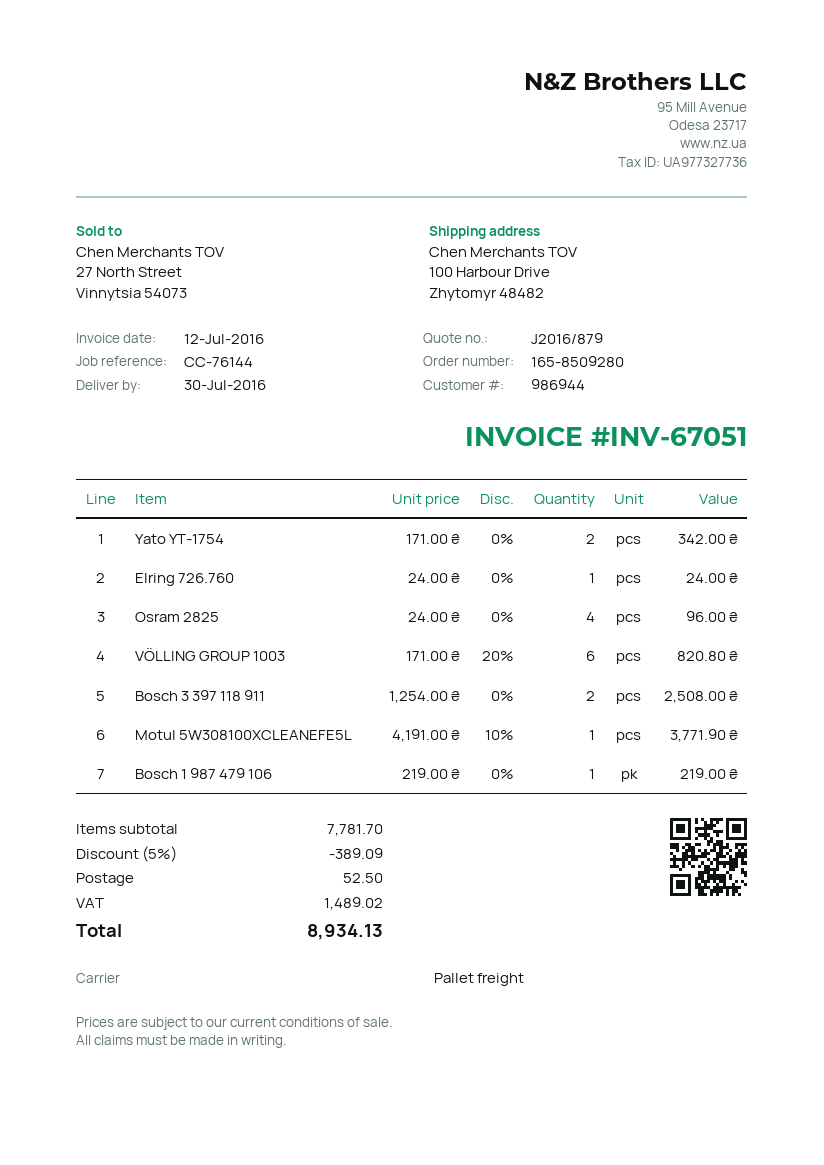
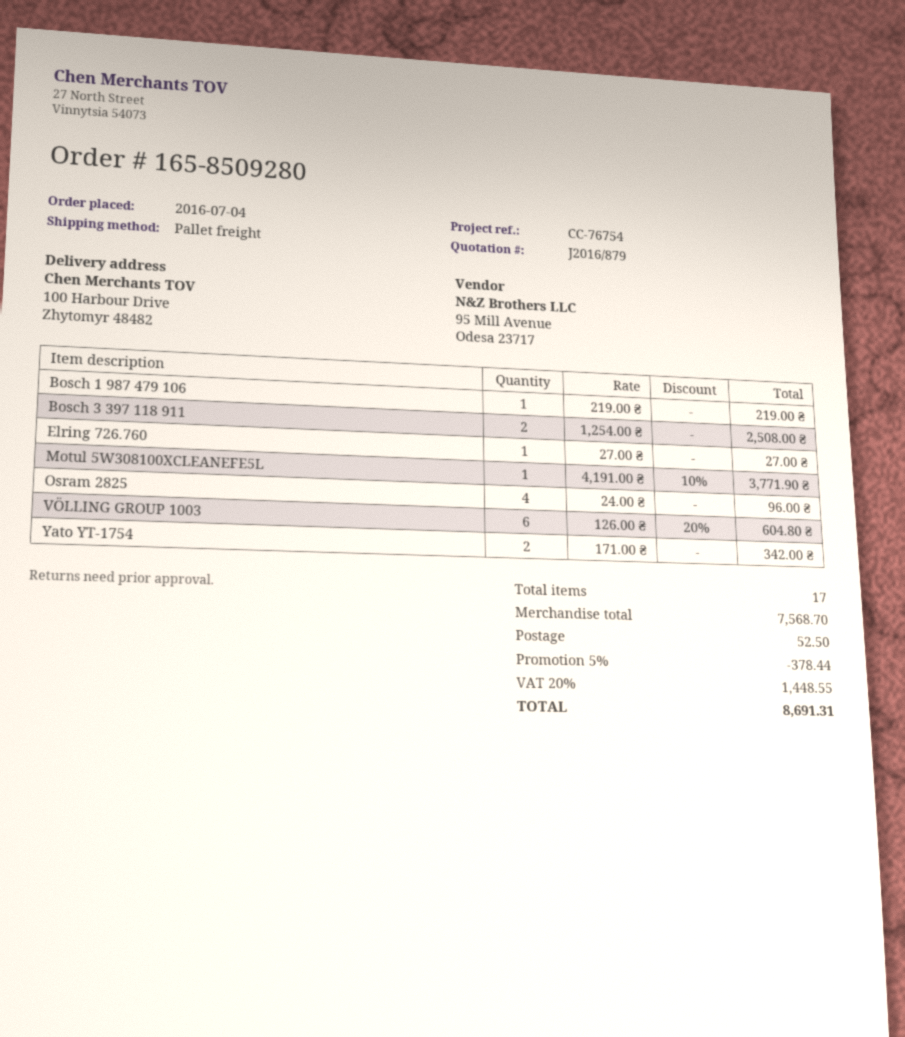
reference: CC-76144 -> CC-76754
Elring 726.760: 1 x 24.00 = 24.00 -> 1 x 27.00 = 27.00
VÖLLING GROUP 1003: 6 x 171.00 - 20% = 820.80 -> 6 x 126.00 - 20% = 604.80
subtotal: 7781.70 -> 7568.70
discount: 5% = 389.09 -> 5% = 378.44
tax: 1489.02 -> 1448.55
total: 8934.13 -> 8691.31

